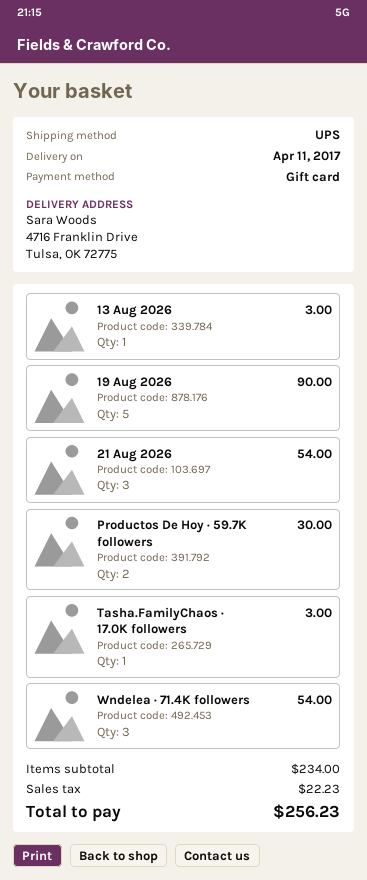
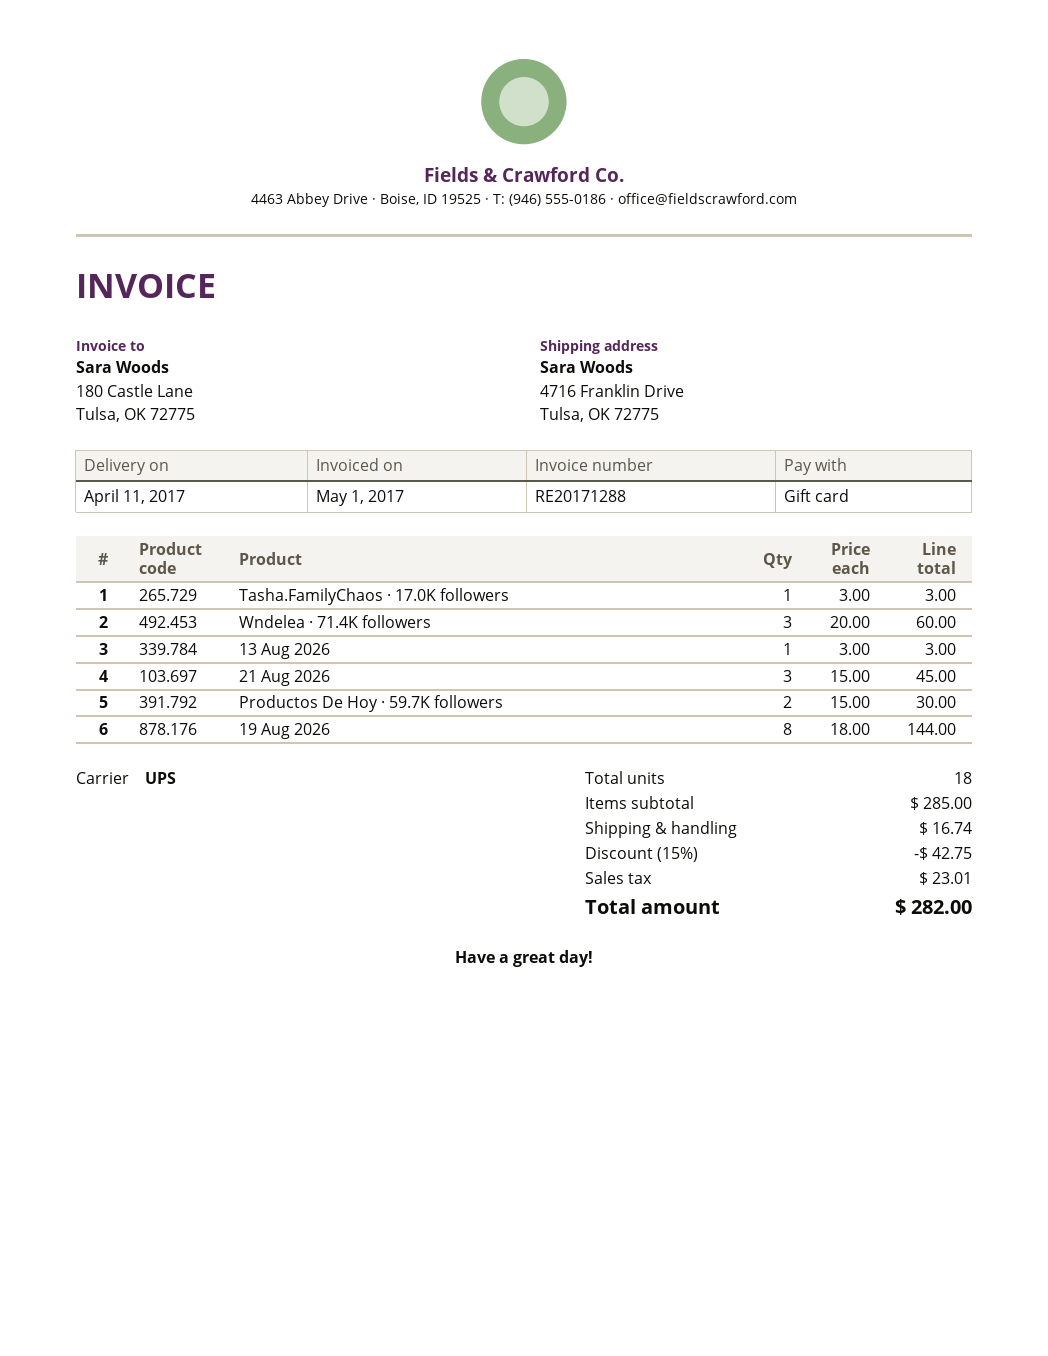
19 Aug 2026: 5 for 90.00 -> 8 for 144.00
21 Aug 2026: 3 for 54.00 -> 3 for 45.00
Wndelea · 71.4K followers: 3 for 54.00 -> 3 for 60.00
subtotal: 234.00 -> 285.00
discount: none -> 15% = 42.75
shipping: none -> 16.74
tax: 22.23 -> 23.01
total: 256.23 -> 282.00

